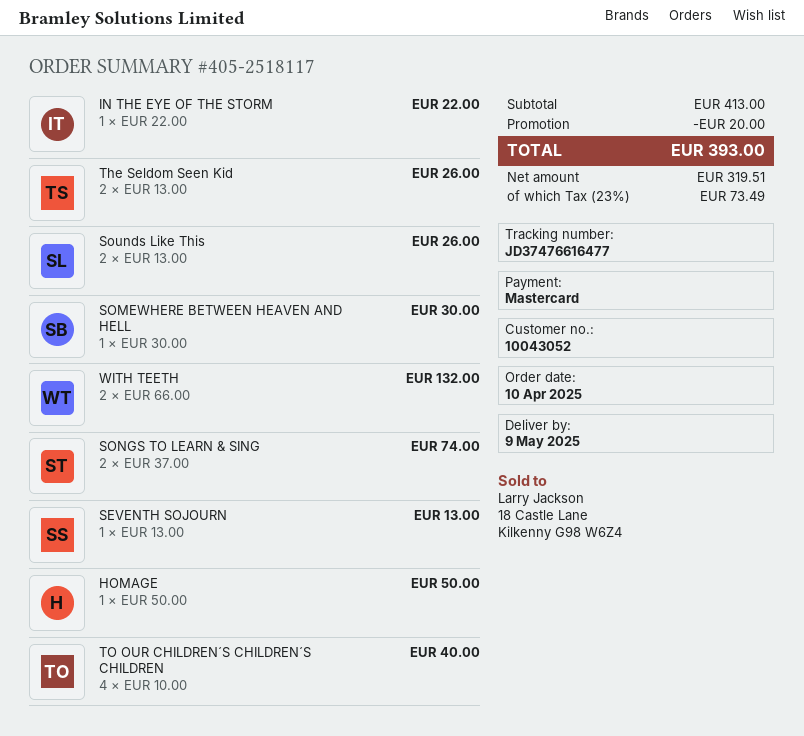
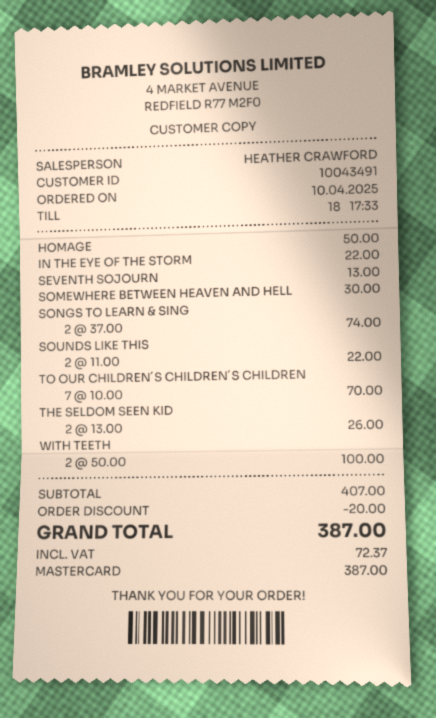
customer number: 10043052 -> 10043491
Sounds Like This: 2 x 13.00 = 26.00 -> 2 x 11.00 = 22.00
WITH TEETH: 2 x 66.00 = 132.00 -> 2 x 50.00 = 100.00
TO OUR CHILDREN´S CHILDREN´S CHILDREN: 4 x 10.00 = 40.00 -> 7 x 10.00 = 70.00
subtotal: 413.00 -> 407.00
tax: 73.49 -> 72.37
total: 393.00 -> 387.00

